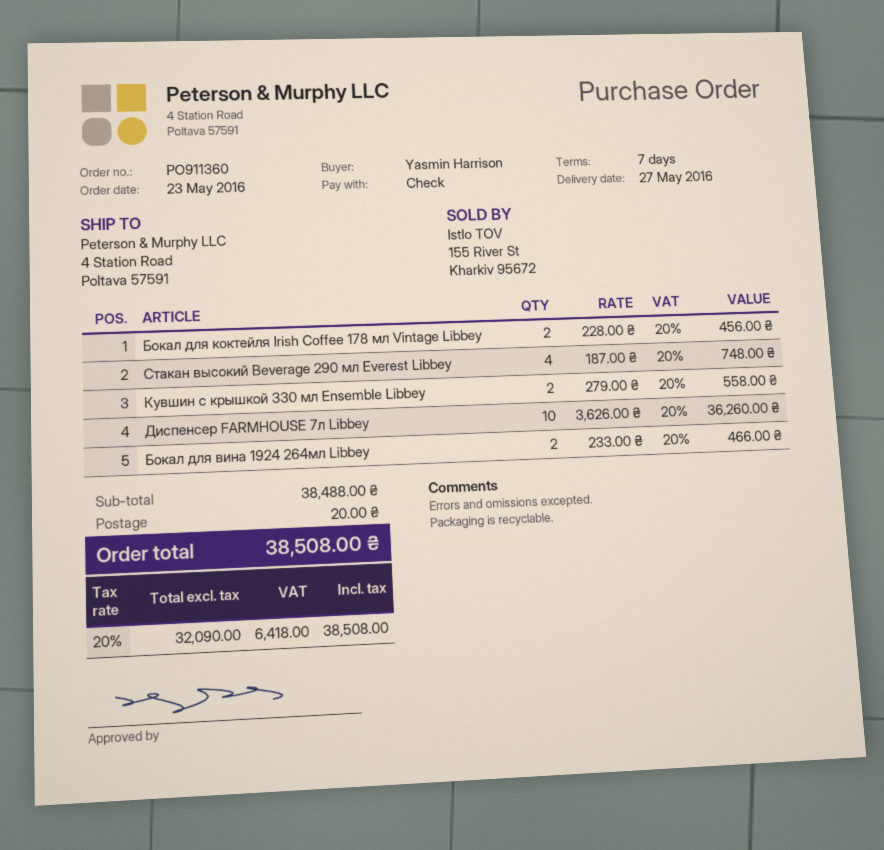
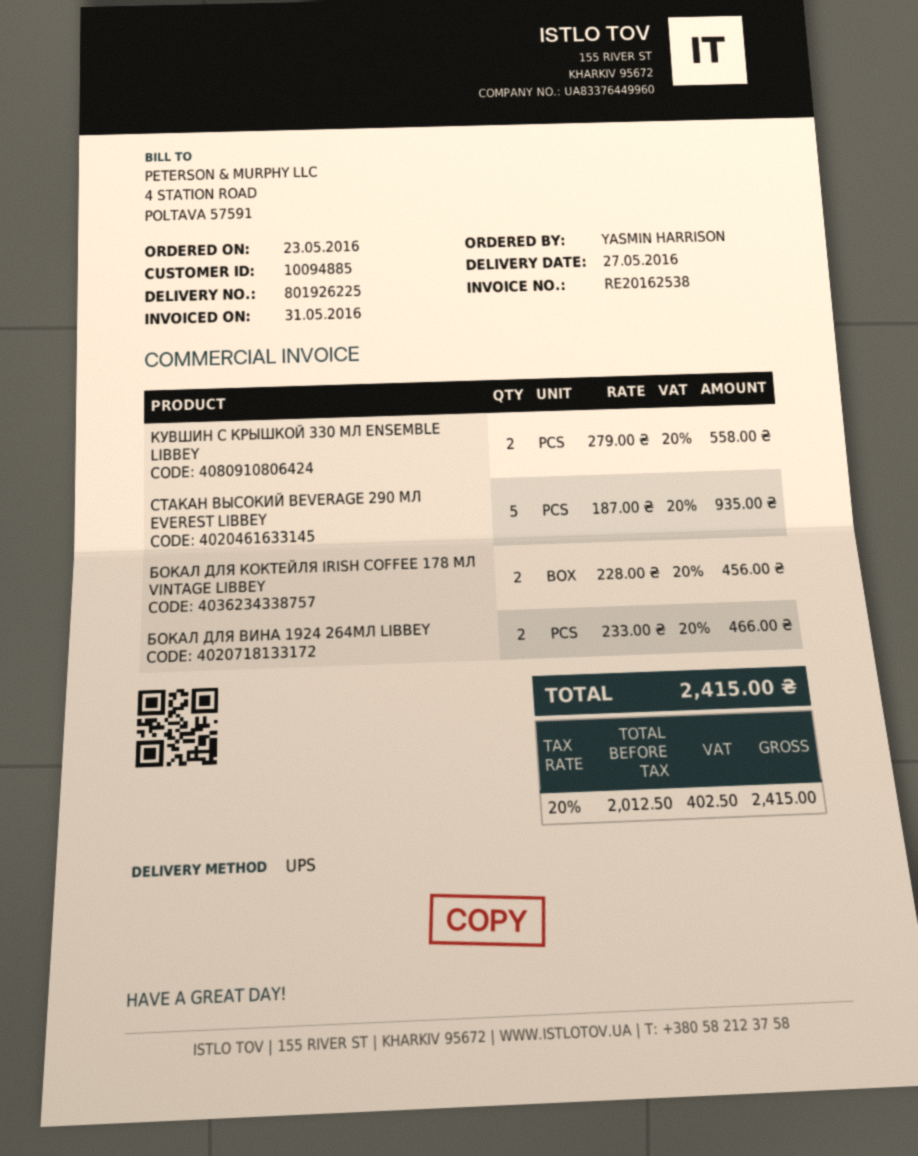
Стакан высокий Beverage 290 мл Everest Libbey: 4 x 187.00 = 748.00 -> 5 x 187.00 = 935.00
Диспенсер FARMHOUSE 7л Libbey: 10 x 3626.00 = 36260.00 -> none
shipping: 20.00 -> none
net: 32090.00 -> 2012.50
tax: 20% = 6418.00 -> 20% = 402.50
total: 38508.00 -> 2415.00

